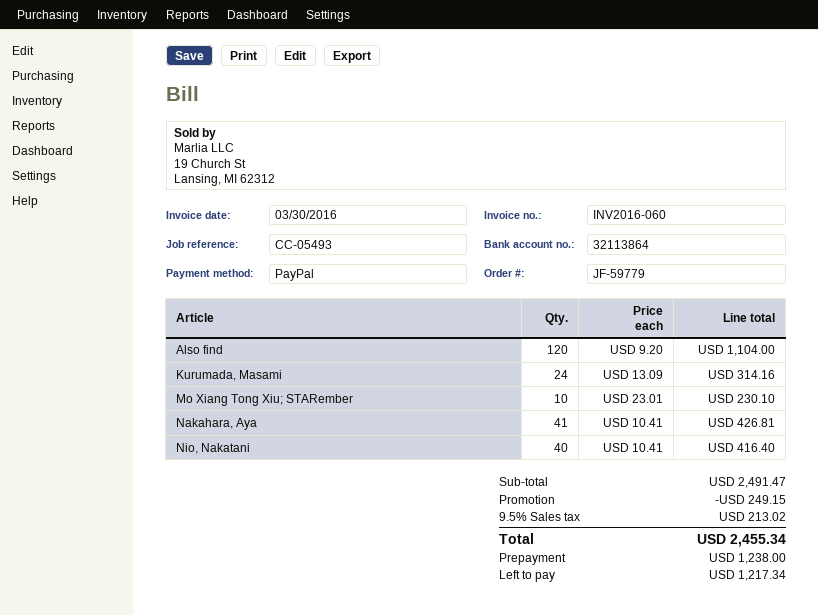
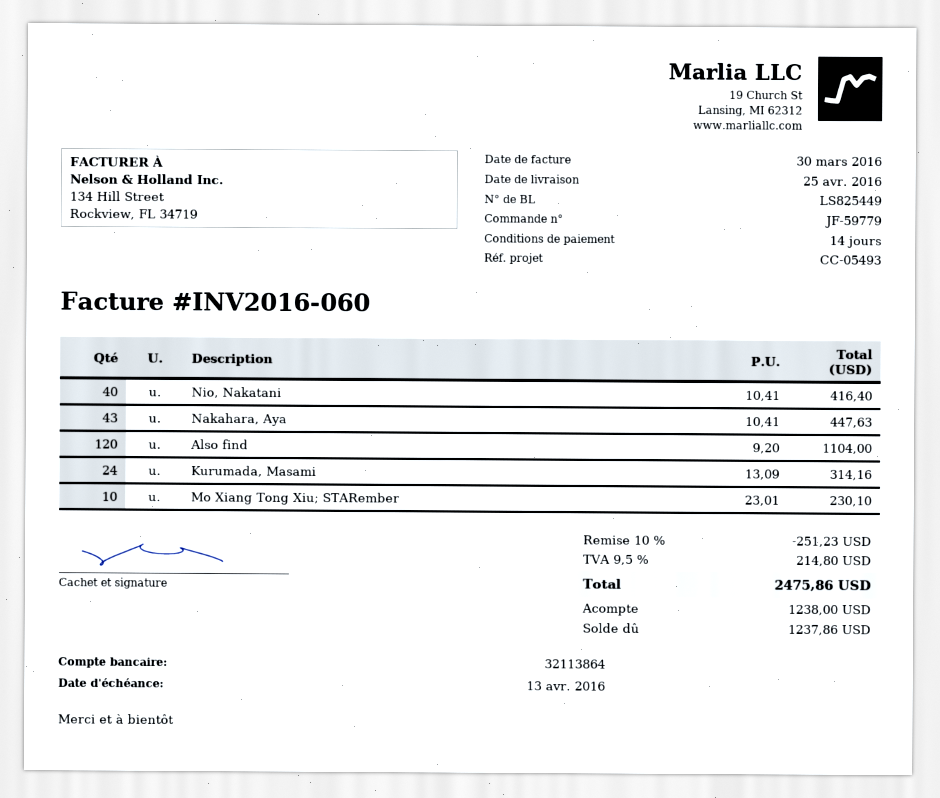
Nakahara, Aya: 41 x 10.41 = 426.81 -> 43 x 10.41 = 447.63
discount: 249.15 -> 251.23
tax: 9.5% = 213.02 -> 9.5% = 214.80
total: 2455.34 -> 2475.86
balance: 1217.34 -> 1237.86

